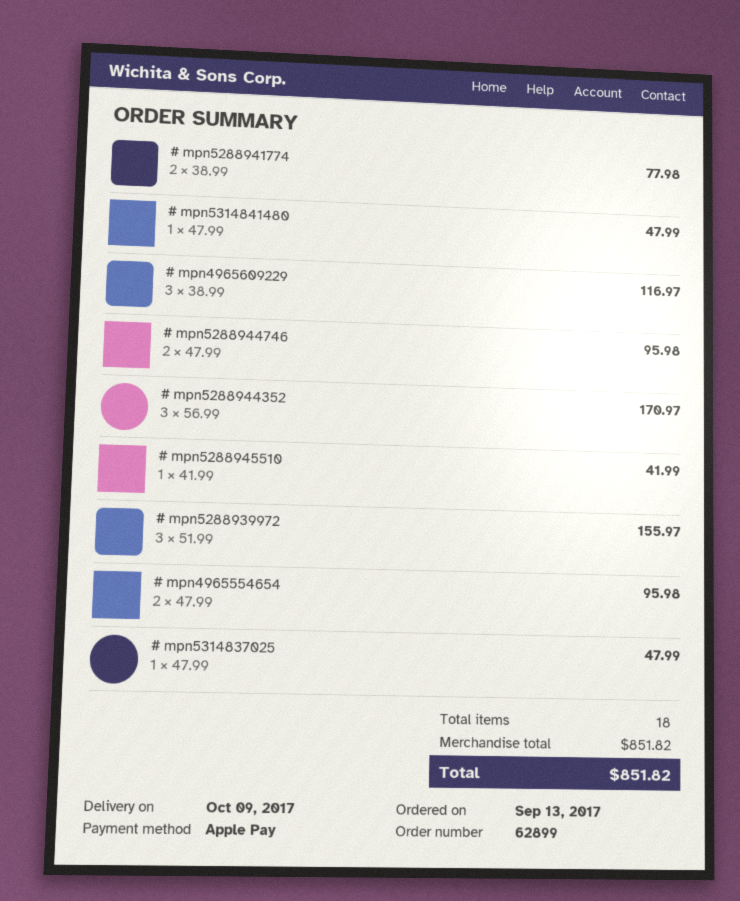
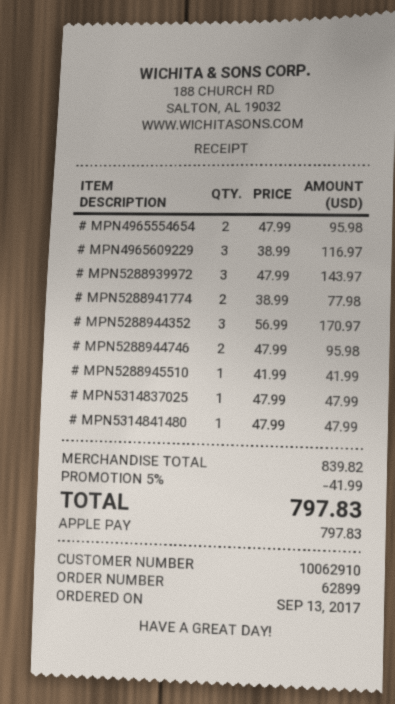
# mpn5288939972: 3 x 51.99 = 155.97 -> 3 x 47.99 = 143.97
subtotal: 851.82 -> 839.82
discount: none -> 5% = 41.99
total: 851.82 -> 797.83

